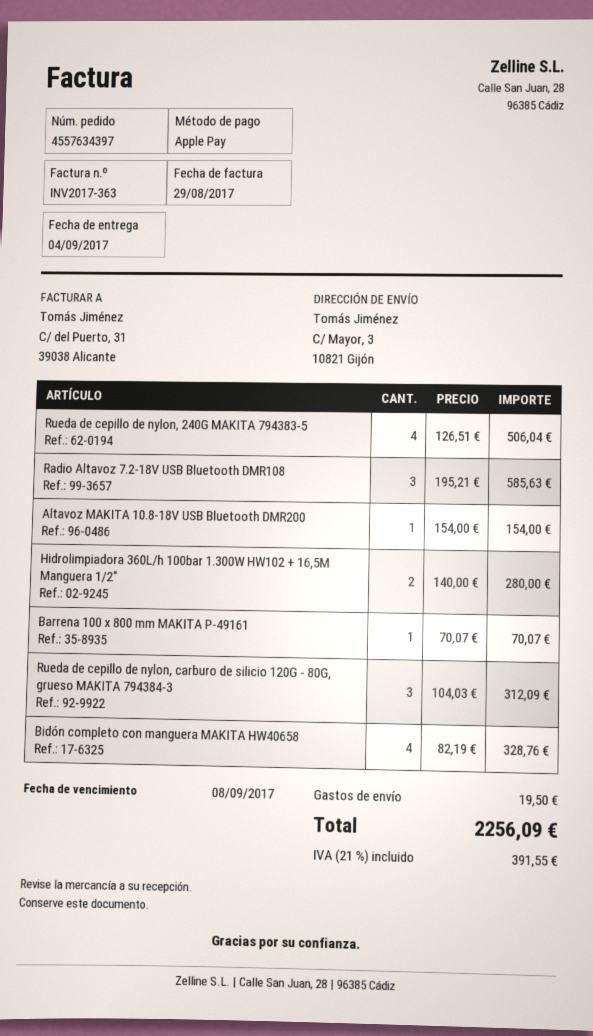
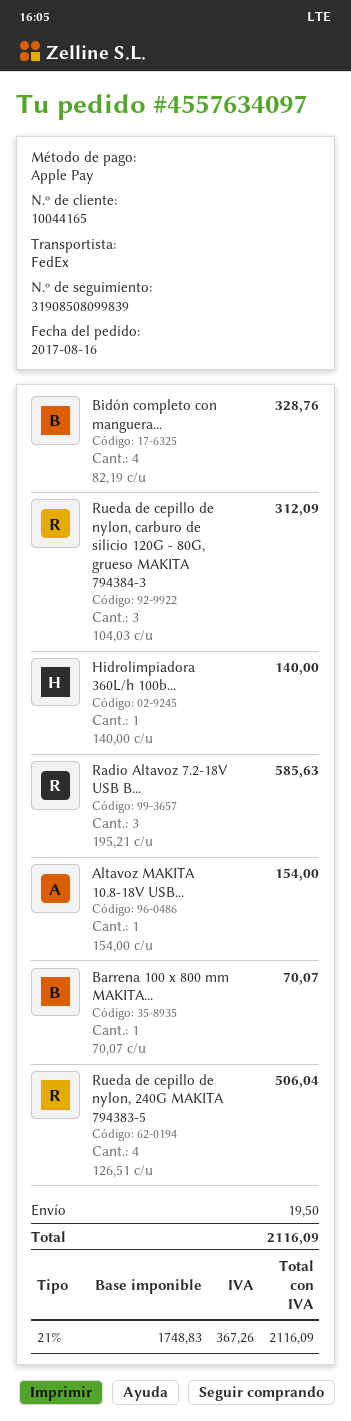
order number: 4557634397 -> 4557634097
Hidrolimpiadora 360L/h 100bar 1.300W HW102 + 16,5M Manguera 1/2": 2 x 140.00 = 280.00 -> 1 x 140.00 = 140.00
tax: 21% = 391.55 -> 21% = 367.26
total: 2256.09 -> 2116.09

